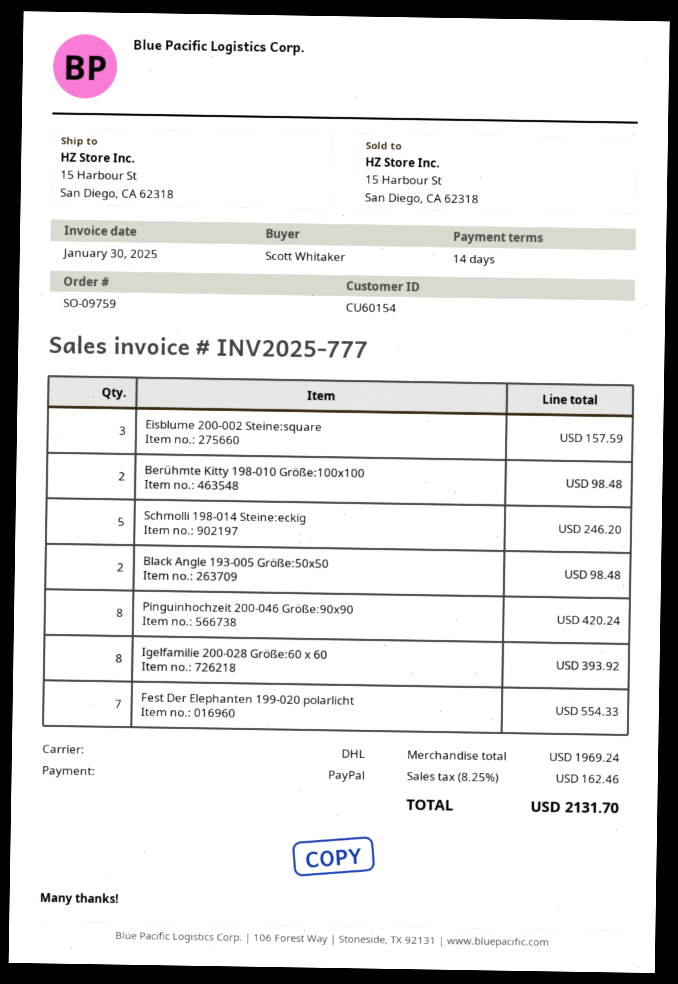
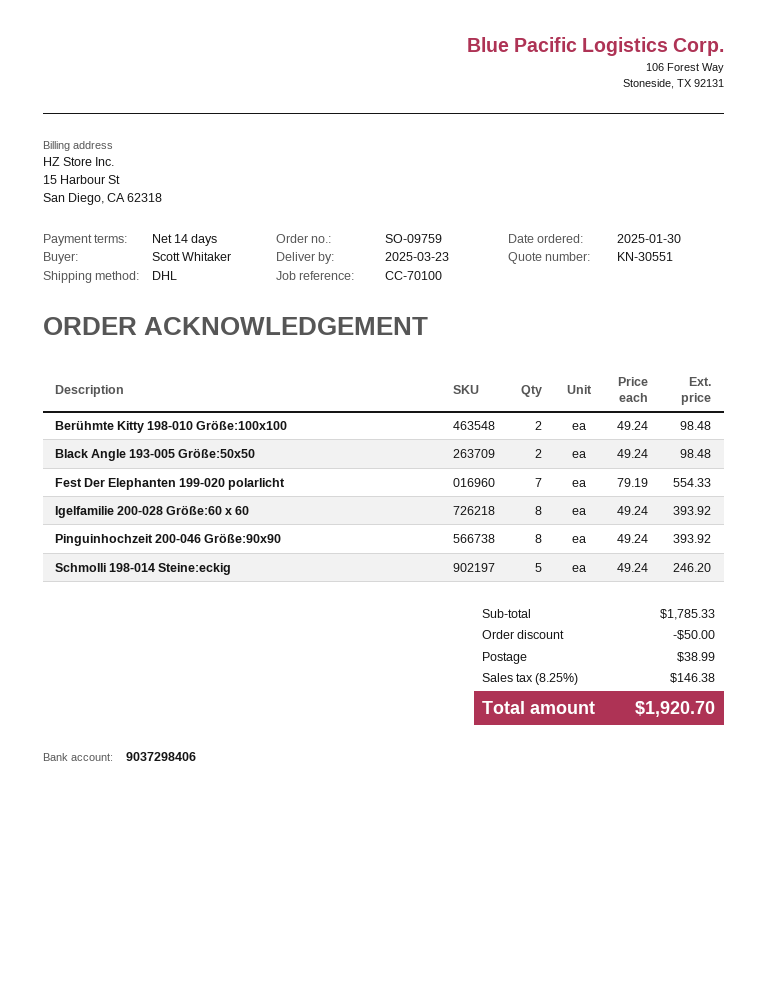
Eisblume 200-002 Steine:square: 3 for 157.59 -> none
Pinguinhochzeit 200-046 Größe:90x90: 8 for 420.24 -> 8 for 393.92
subtotal: 1969.24 -> 1785.33
discount: none -> 50.00
shipping: none -> 38.99
tax: 8.25% = 162.46 -> 8.25% = 146.38
total: 2131.70 -> 1920.70

